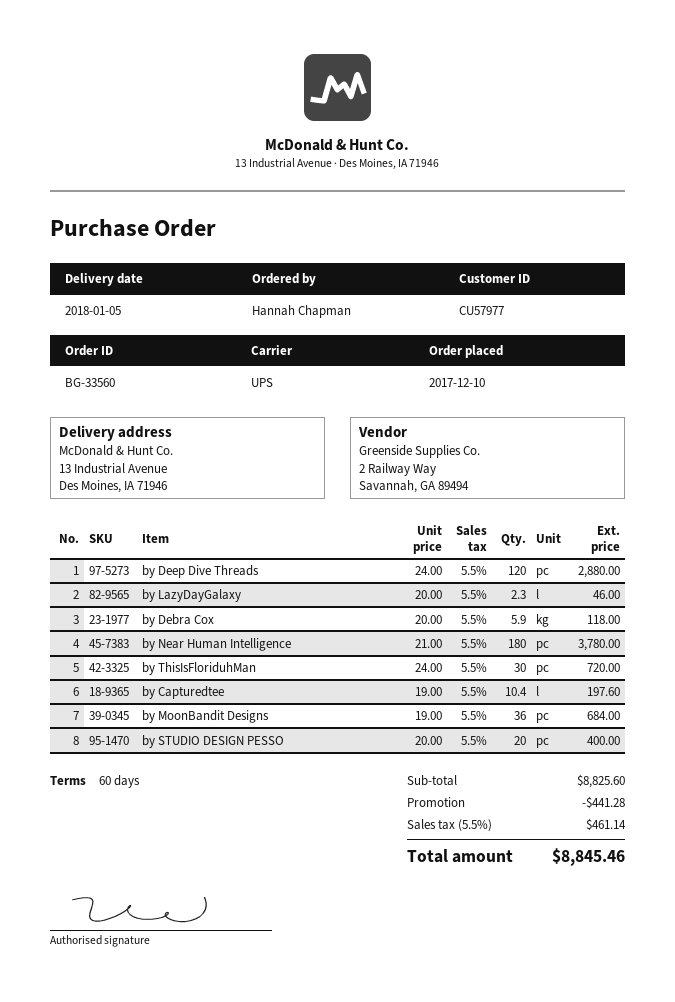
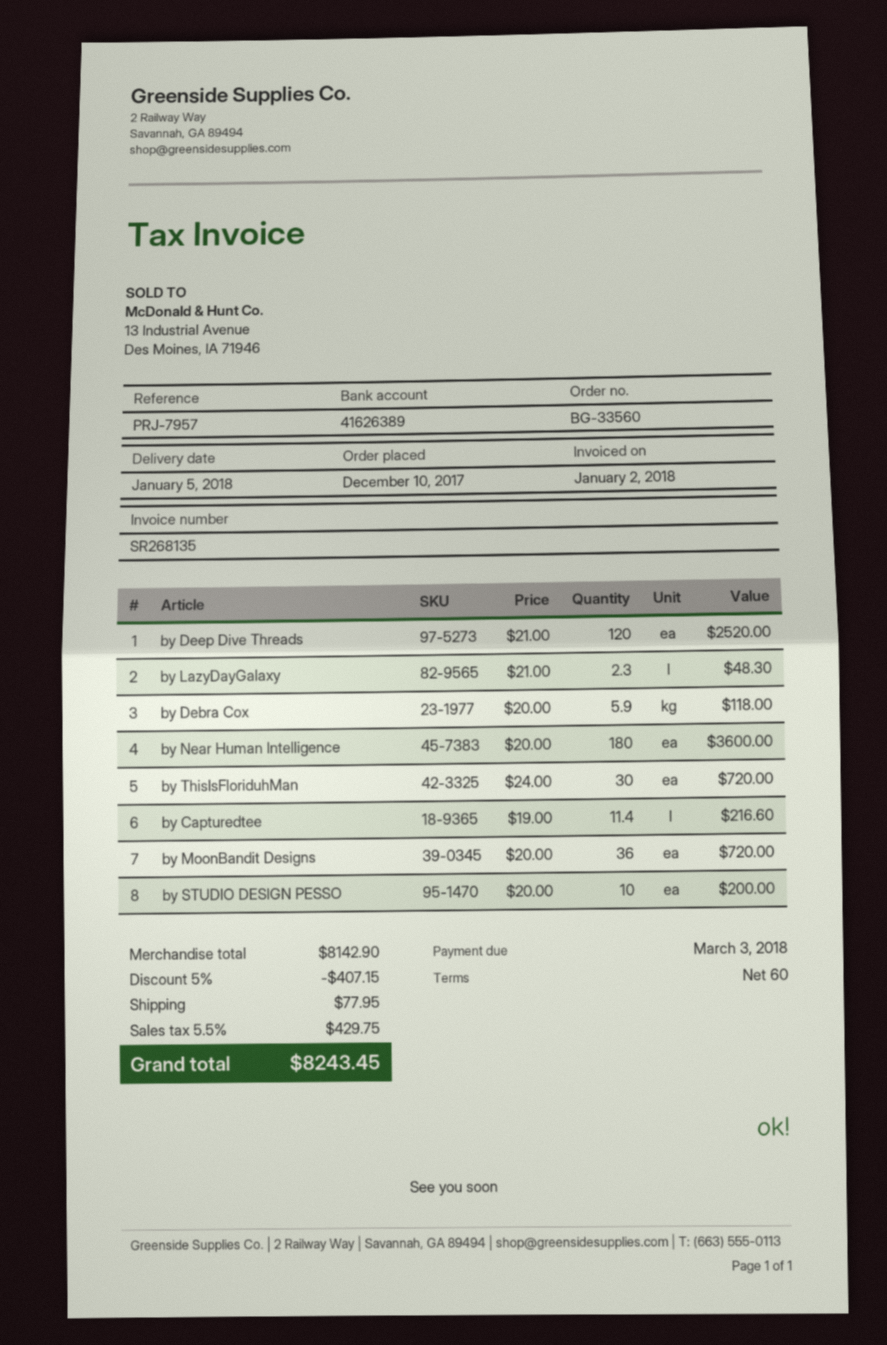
by Deep Dive Threads: 120 x 24.00 = 2880.00 -> 120 x 21.00 = 2520.00
by LazyDayGalaxy: 2.3 x 20.00 = 46.00 -> 2.3 x 21.00 = 48.30
by Near Human Intelligence: 180 x 21.00 = 3780.00 -> 180 x 20.00 = 3600.00
by Capturedtee: 10.4 x 19.00 = 197.60 -> 11.4 x 19.00 = 216.60
by MoonBandit Designs: 36 x 19.00 = 684.00 -> 36 x 20.00 = 720.00
by STUDIO DESIGN PESSO: 20 x 20.00 = 400.00 -> 10 x 20.00 = 200.00
subtotal: 8825.60 -> 8142.90
discount: 441.28 -> 407.15
shipping: none -> 77.95
tax: 5.5% = 461.14 -> 5.5% = 429.75
total: 8845.46 -> 8243.45

